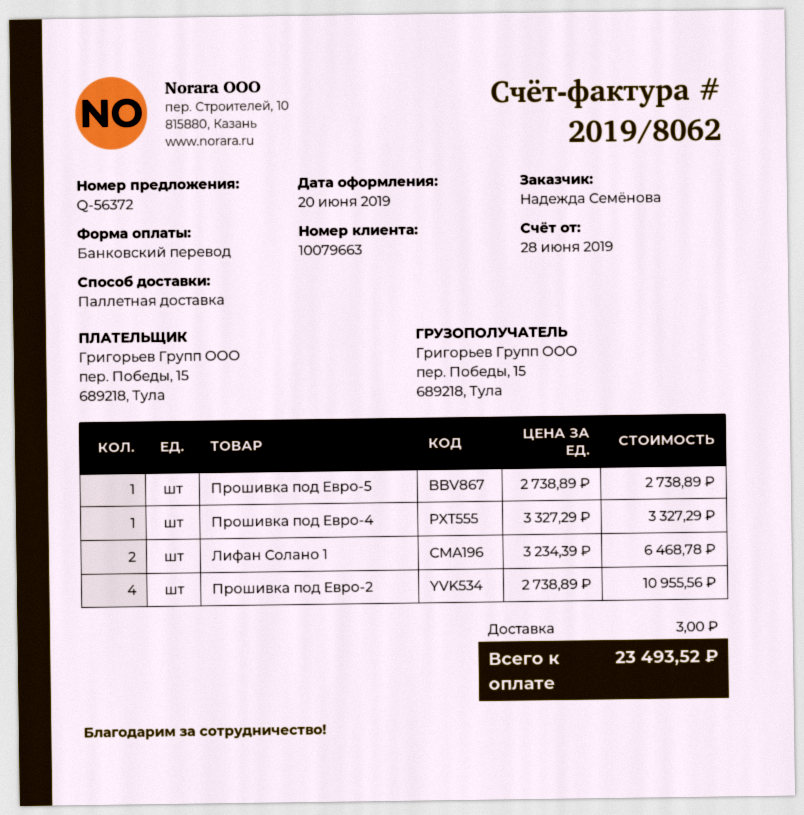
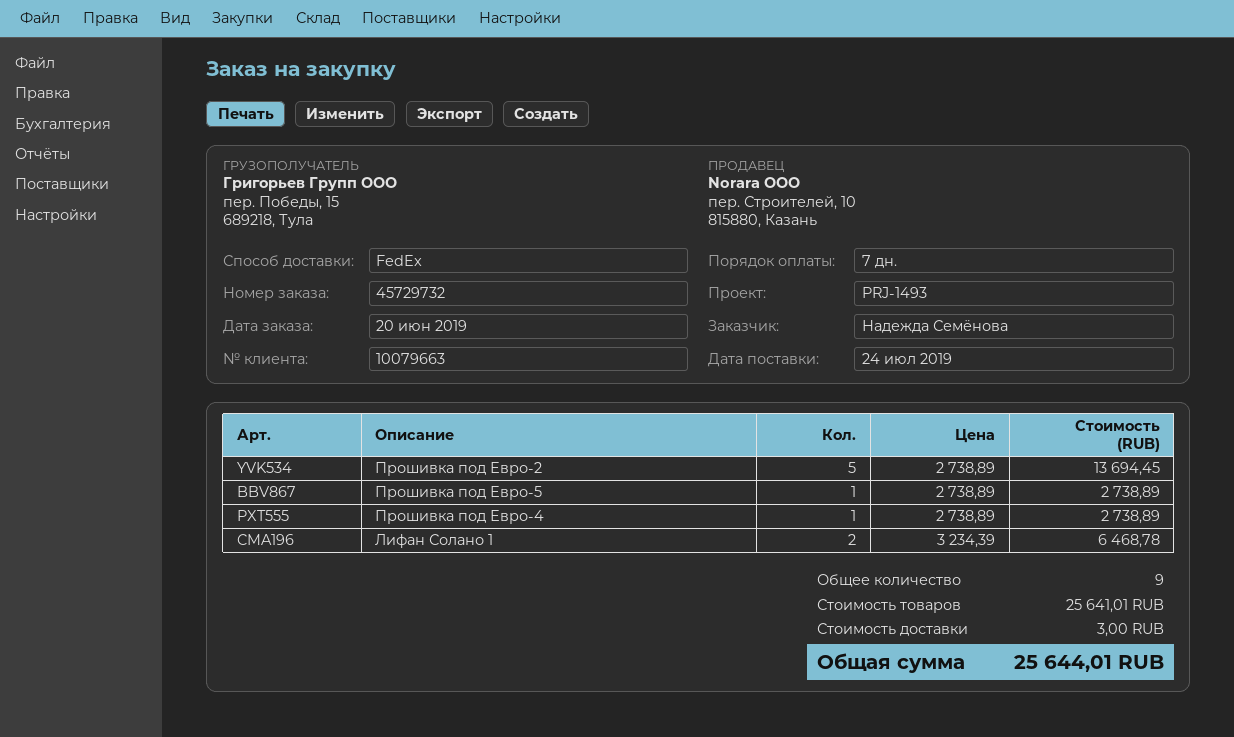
shipping method: pallet freight -> FedEx
Прошивка под Евро-4: 1 x 3327.29 = 3327.29 -> 1 x 2738.89 = 2738.89
Прошивка под Евро-2: 4 x 2738.89 = 10955.56 -> 5 x 2738.89 = 13694.45
total: 23493.52 -> 25644.01

